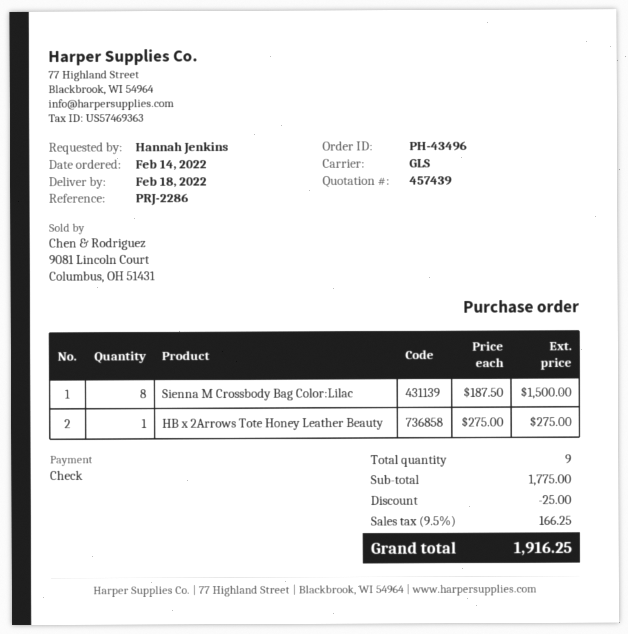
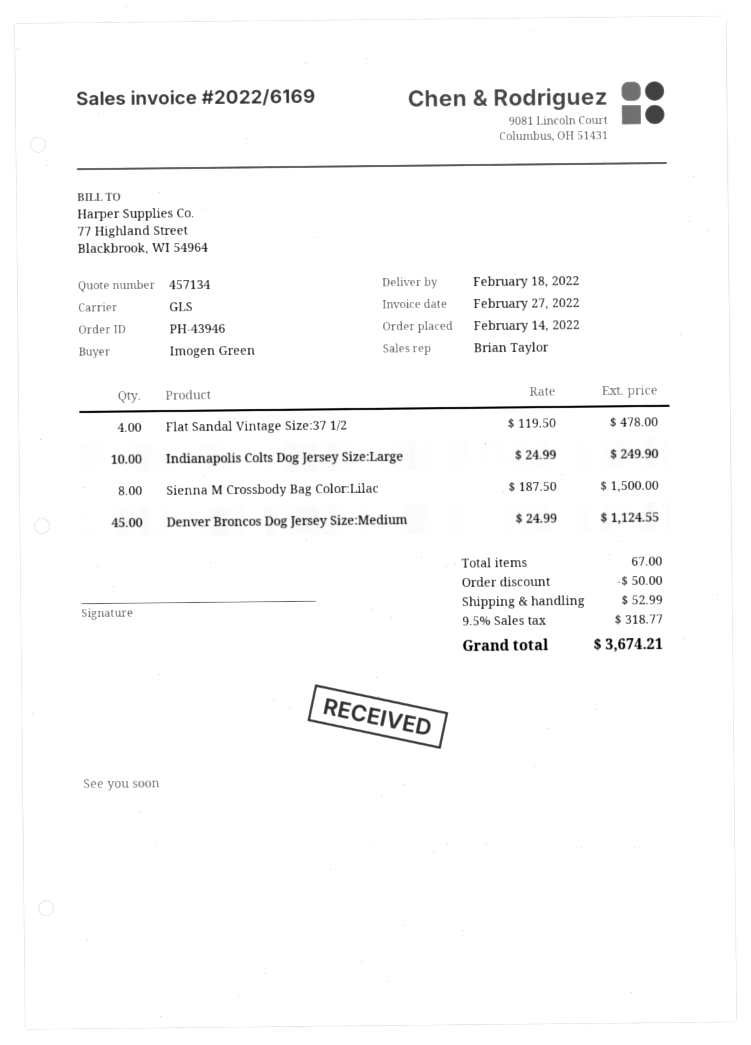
quote number: 457439 -> 457134
order number: PH-43496 -> PH-43946
ordered by: Hannah Jenkins -> Imogen Green
HB x 2Arrows Tote Honey Leather Beauty: 1 x 275.00 = 275.00 -> none
Flat Sandal Vintage Size:37 1/2: none -> 4 x 119.50 = 478.00
Indianapolis Colts Dog Jersey Size:Large: none -> 10 x 24.99 = 249.90
Denver Broncos Dog Jersey Size:Medium: none -> 45 x 24.99 = 1124.55
total quantity: 9 -> 67
discount: 25.00 -> 50.00
shipping: none -> 52.99
tax: 9.5% = 166.25 -> 9.5% = 318.77
total: 1916.25 -> 3674.21

